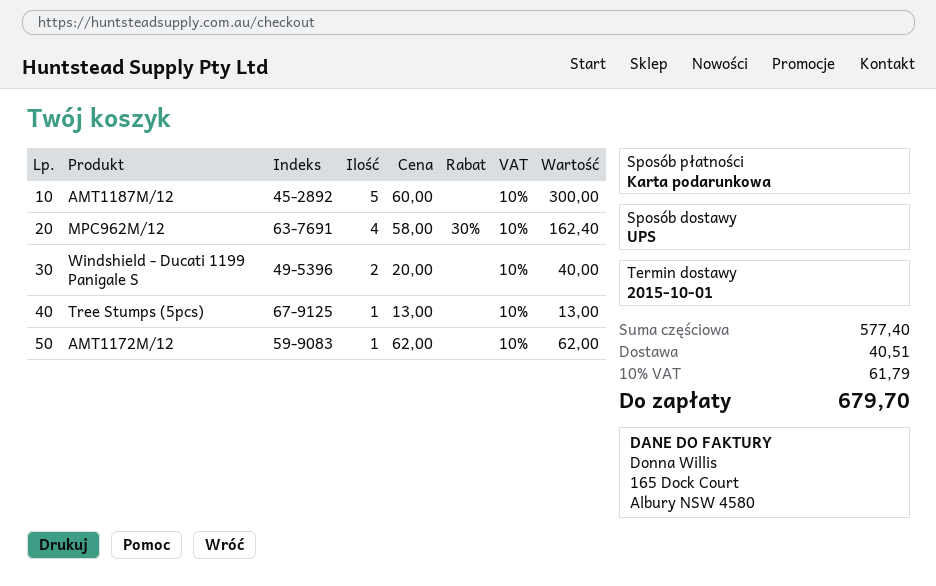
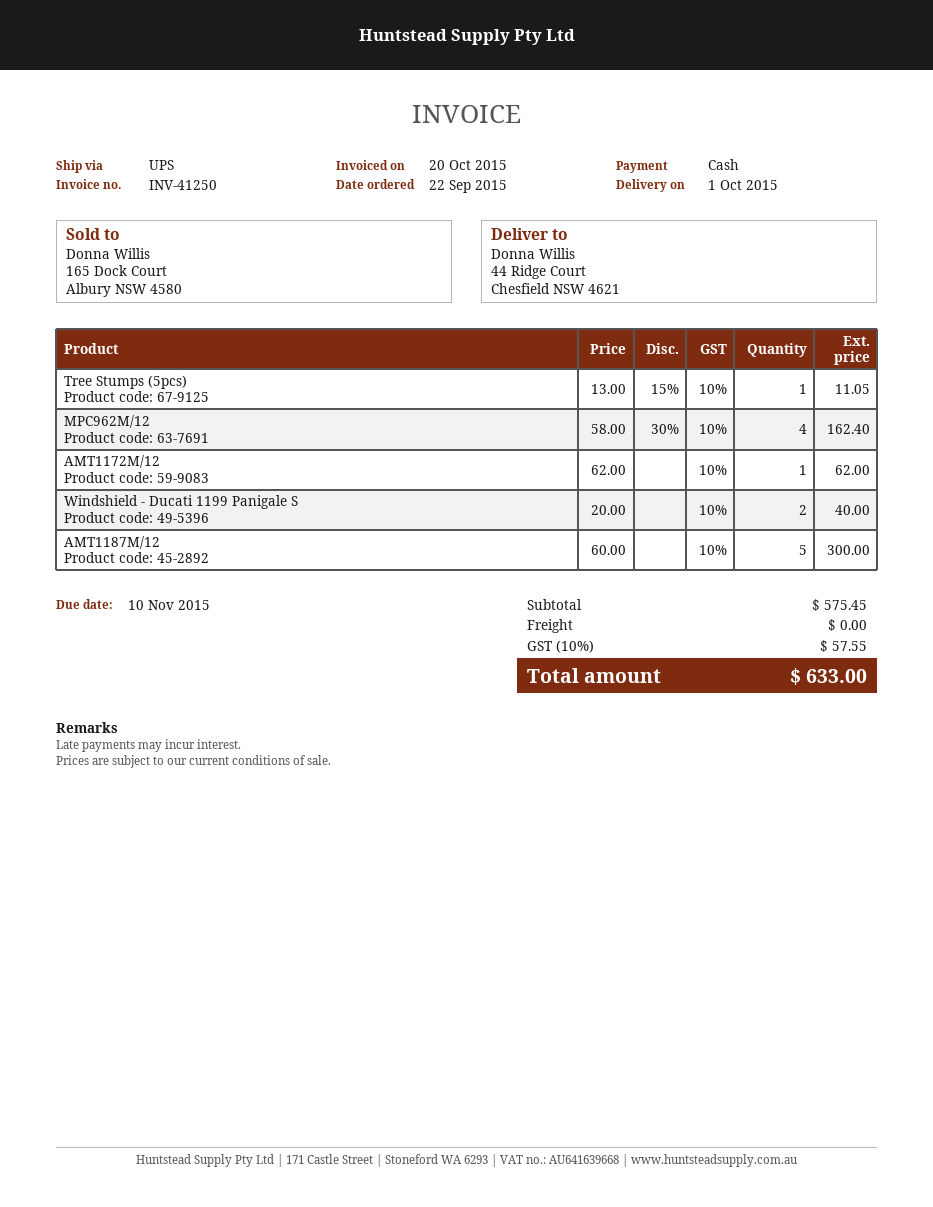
payment method: gift card -> cash
Tree Stumps (5pcs): 1 x 13.00 = 13.00 -> 1 x 13.00 - 15% = 11.05
subtotal: 577.40 -> 575.45
shipping: 40.51 -> 0.00
tax: 10% = 61.79 -> 10% = 57.55
total: 679.70 -> 633.00

